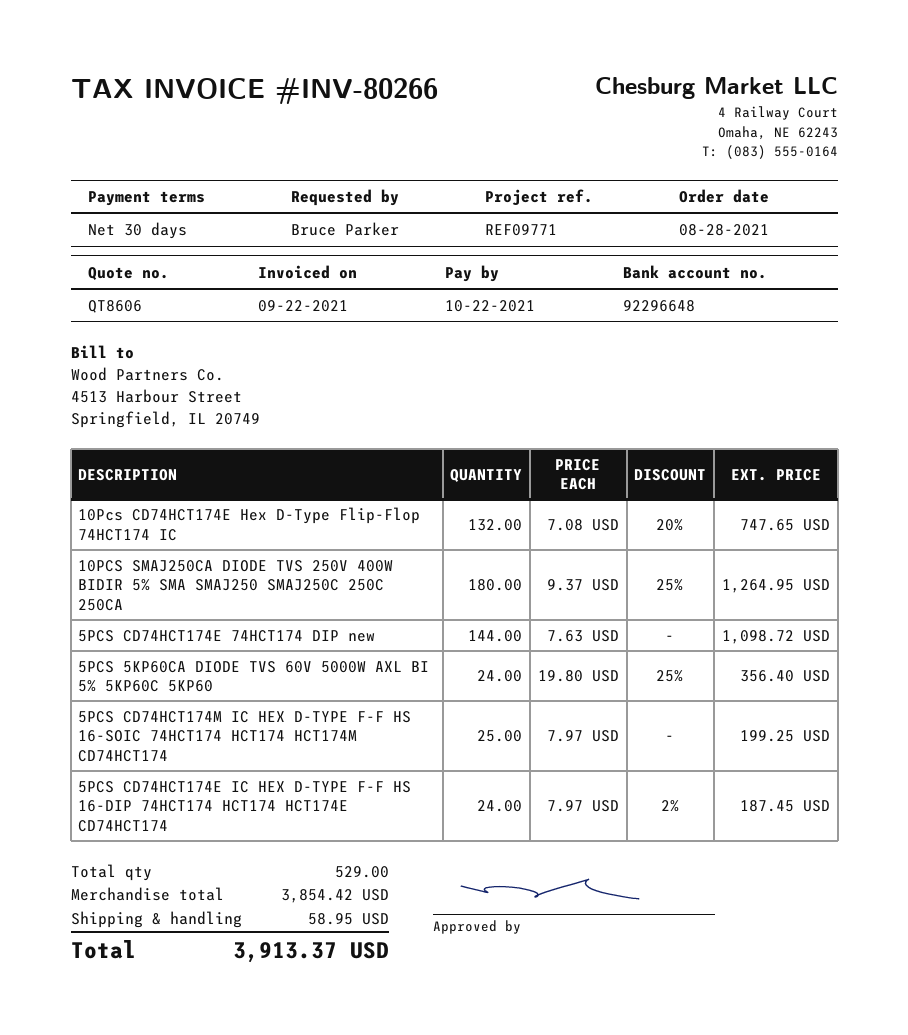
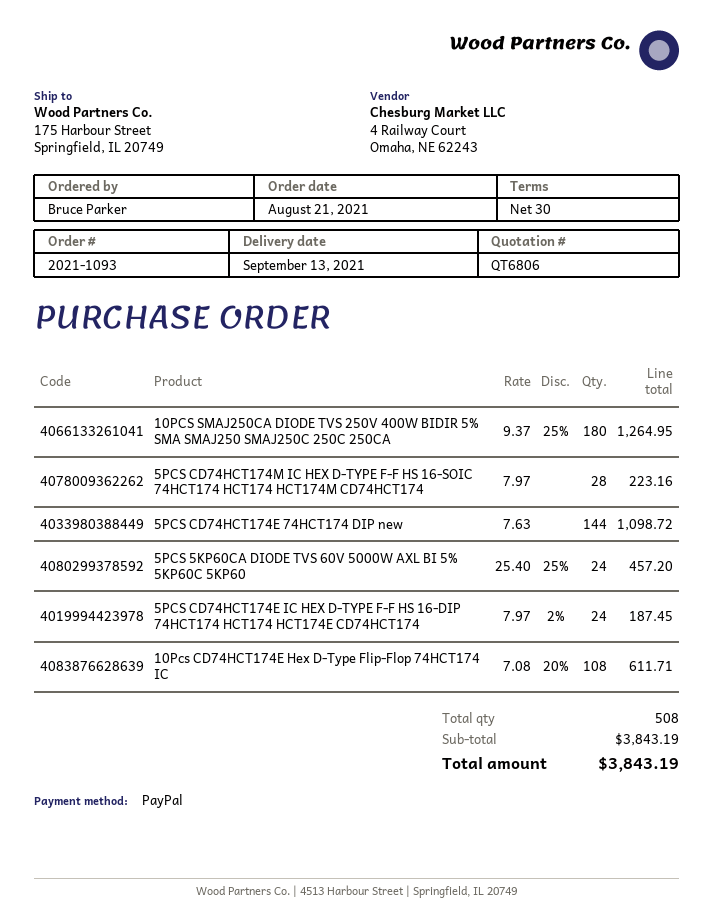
quote number: QT8606 -> QT6806
order date: 2021-08-28 -> 2021-08-21
10Pcs CD74HCT174E Hex D-Type Flip-Flop 74HCT174 IC: 132 x 7.08 - 20% = 747.65 -> 108 x 7.08 - 20% = 611.71
5PCS 5KP60CA DIODE TVS 60V 5000W AXL BI 5% 5KP60C 5KP60: 24 x 19.80 - 25% = 356.40 -> 24 x 25.40 - 25% = 457.20
5PCS CD74HCT174M IC HEX D-TYPE F-F HS 16-SOIC 74HCT174 HCT174 HCT174M CD74HCT174: 25 x 7.97 = 199.25 -> 28 x 7.97 = 223.16
total quantity: 529 -> 508
subtotal: 3854.42 -> 3843.19
shipping: 58.95 -> none
total: 3913.37 -> 3843.19

